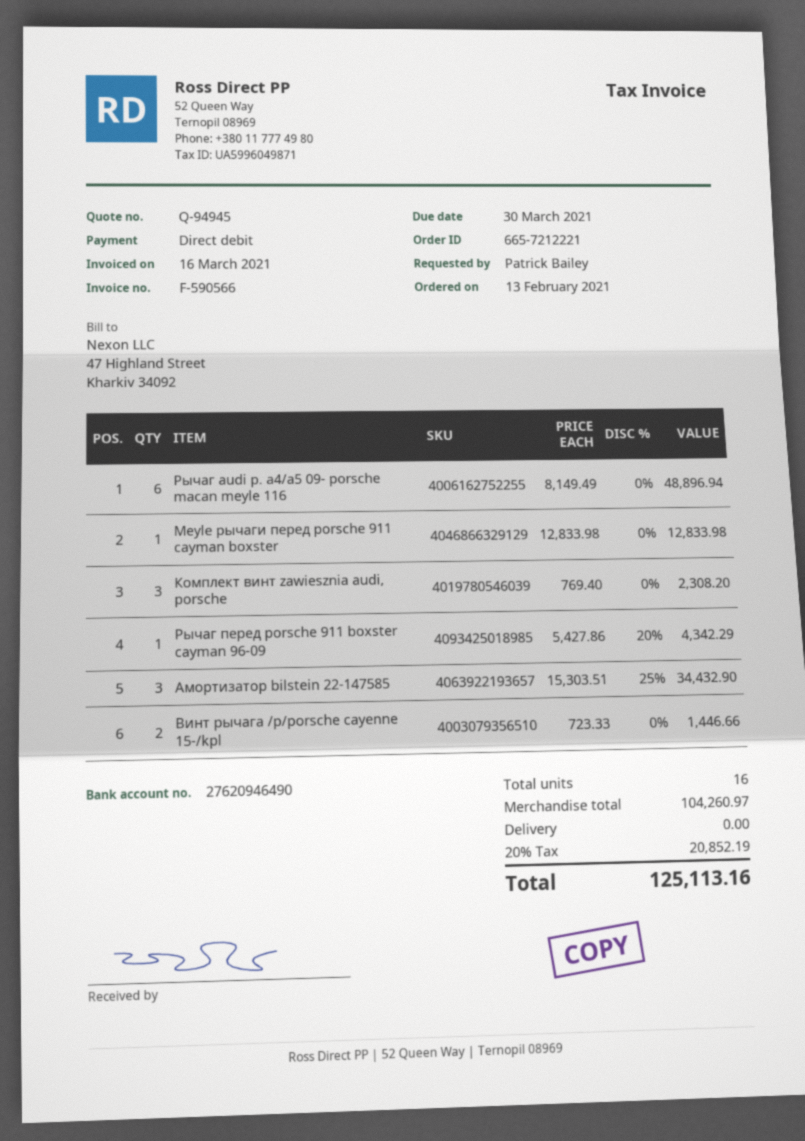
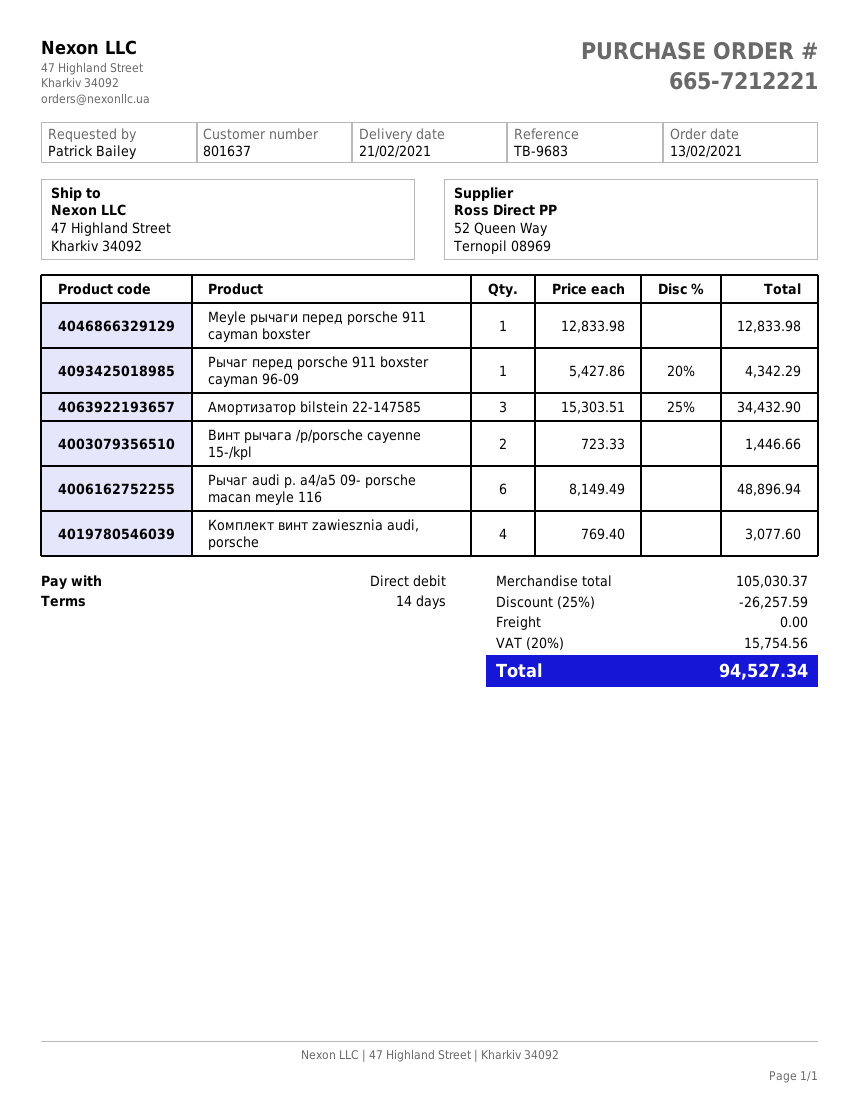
Комплект винт zawiesznia audi, porsche: 3 x 769.40 = 2308.20 -> 4 x 769.40 = 3077.60
subtotal: 104260.97 -> 105030.37
discount: none -> 25% = 26257.59
tax: 20% = 20852.19 -> 20% = 15754.56
total: 125113.16 -> 94527.34

